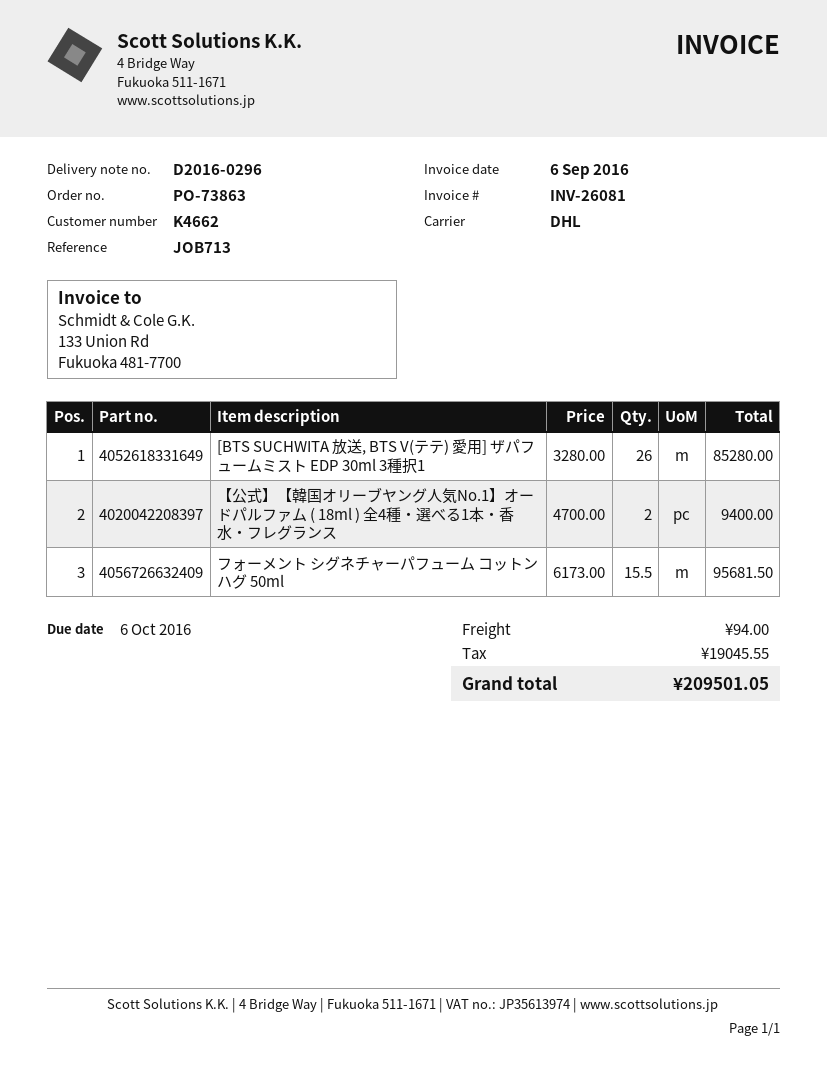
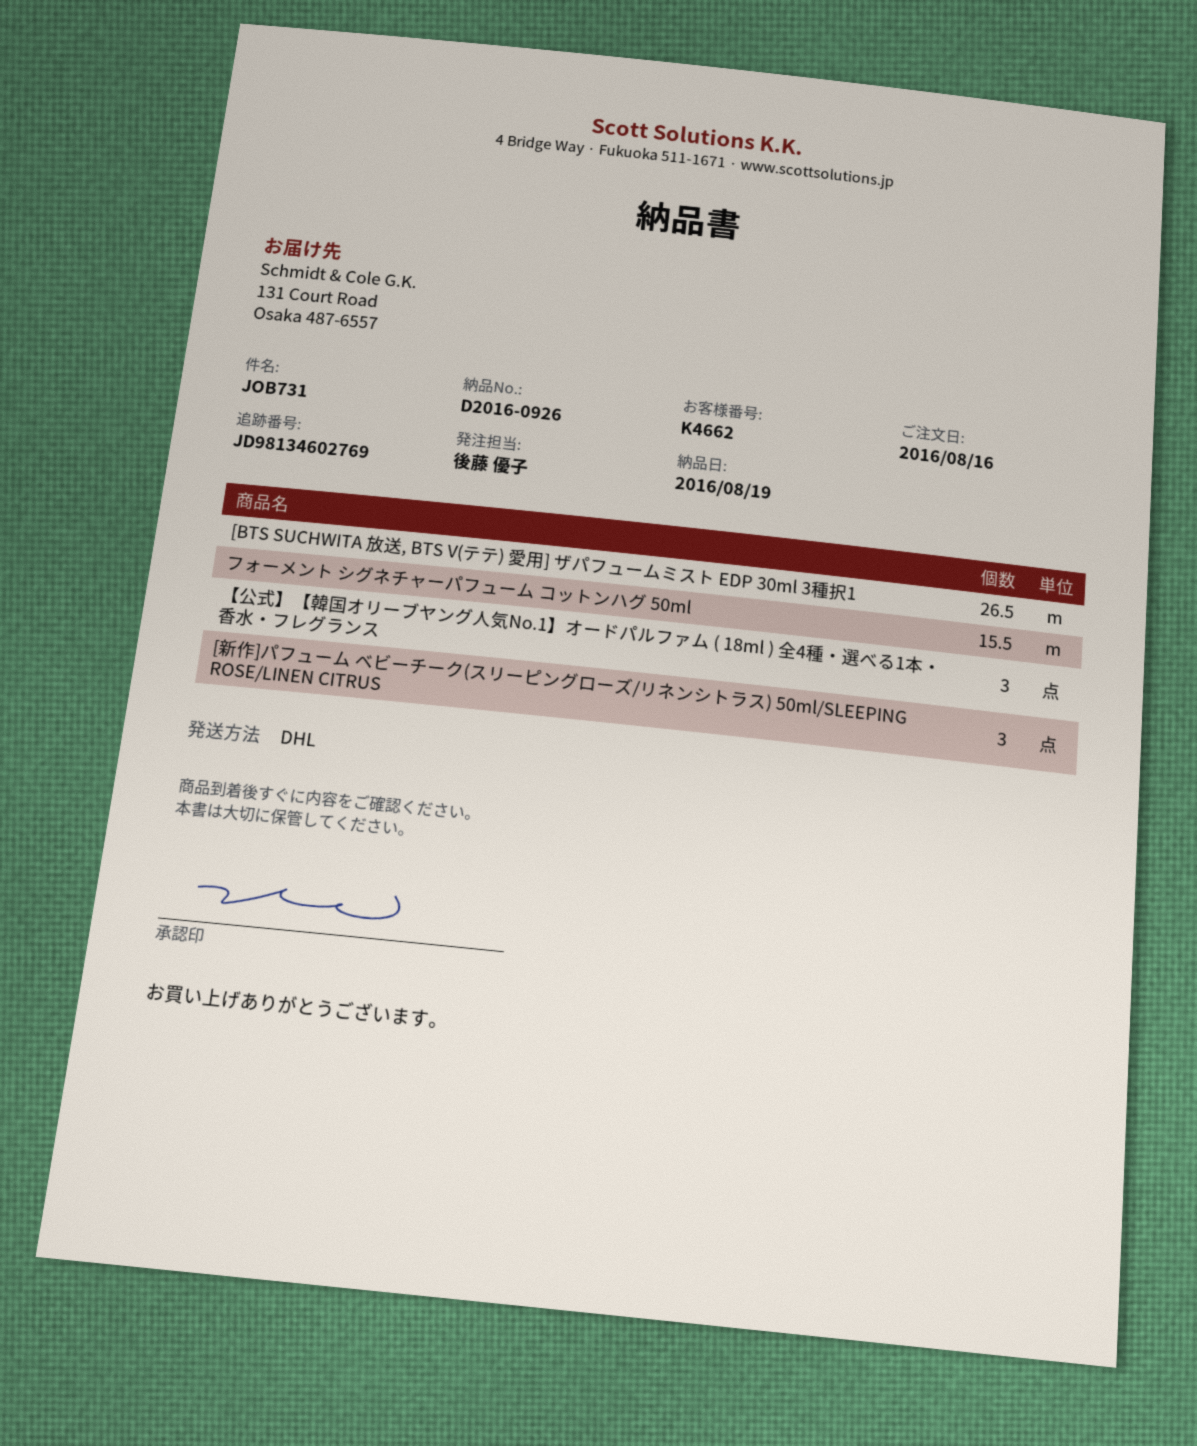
delivery note number: D2016-0296 -> D2016-0926
reference: JOB713 -> JOB731
[BTS SUCHWITA 放送, BTS V(テテ) 愛用] ザパフュームミスト EDP 30ml 3種択1: 26 -> 26.5
【公式】【韓国オリーブヤング人気No.1】オードパルファム ( 18ml ) 全4種・選べる1本・香水・フレグランス: 2 -> 3
[新作]パフューム ベビーチーク(スリーピングローズ/リネンシトラス) 50ml/SLEEPING ROSE/LINEN CITRUS: none -> 3

